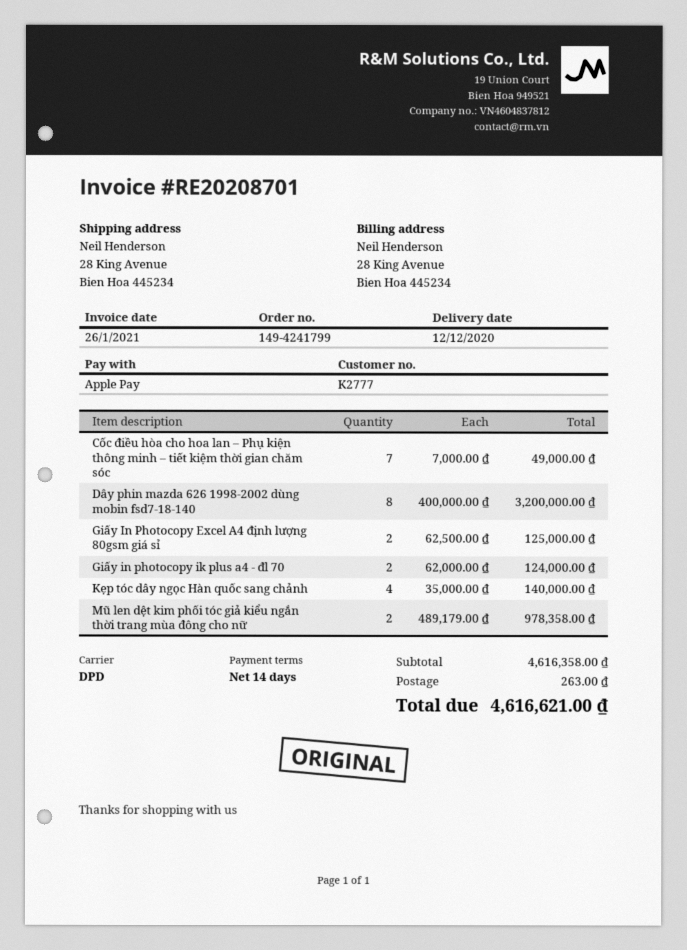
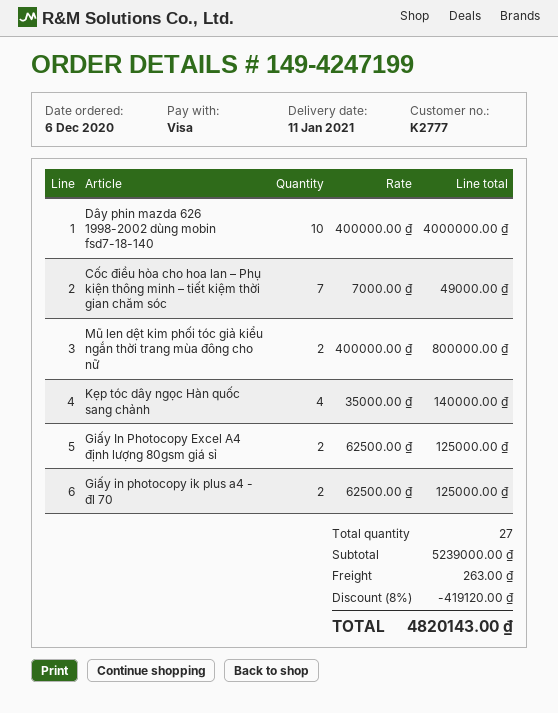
order number: 149-4241799 -> 149-4247199
delivery date: 2020-12-12 -> 2021-01-11
payment method: Apple Pay -> Visa
Dây phin mazda 626 1998-2002 dùng mobin fsd7-18-140: 8 x 400000.00 = 3200000.00 -> 10 x 400000.00 = 4000000.00
Giấy in photocopy ik plus a4 - đl 70: 2 x 62000.00 = 124000.00 -> 2 x 62500.00 = 125000.00
Mũ len dệt kim phối tóc giả kiểu ngắn thời trang mùa đông cho nữ: 2 x 489179.00 = 978358.00 -> 2 x 400000.00 = 800000.00
subtotal: 4616358.00 -> 5239000.00
discount: none -> 8% = 419120.00
total: 4616621.00 -> 4820143.00

